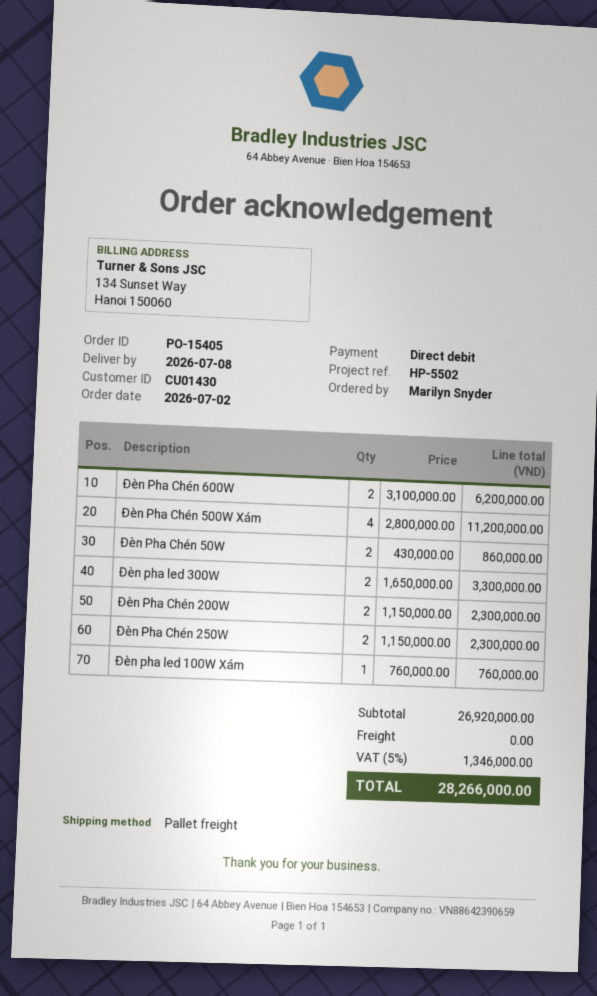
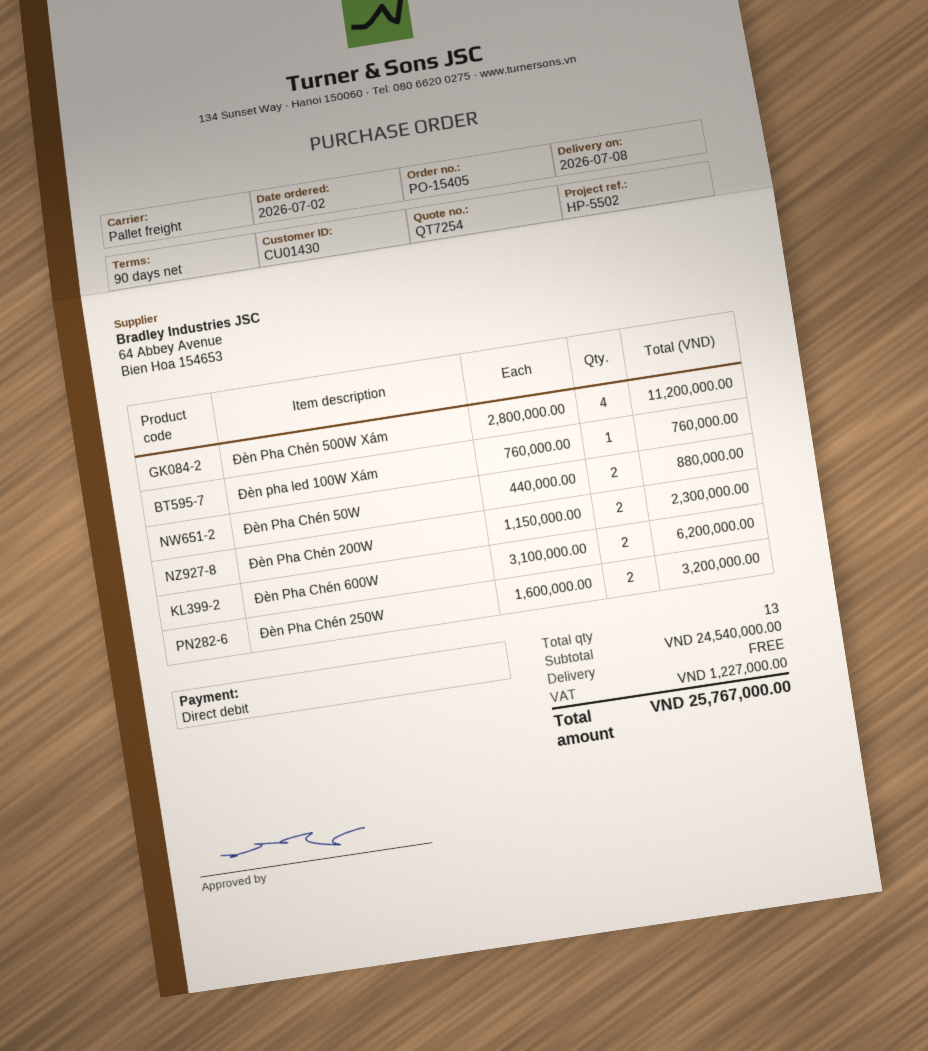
Đèn Pha Chén 50W: 2 x 430000.00 = 860000.00 -> 2 x 440000.00 = 880000.00
Đèn pha led 300W: 2 x 1650000.00 = 3300000.00 -> none
Đèn Pha Chén 250W: 2 x 1150000.00 = 2300000.00 -> 2 x 1600000.00 = 3200000.00
subtotal: 26920000.00 -> 24540000.00
tax: 1346000.00 -> 1227000.00
total: 28266000.00 -> 25767000.00

